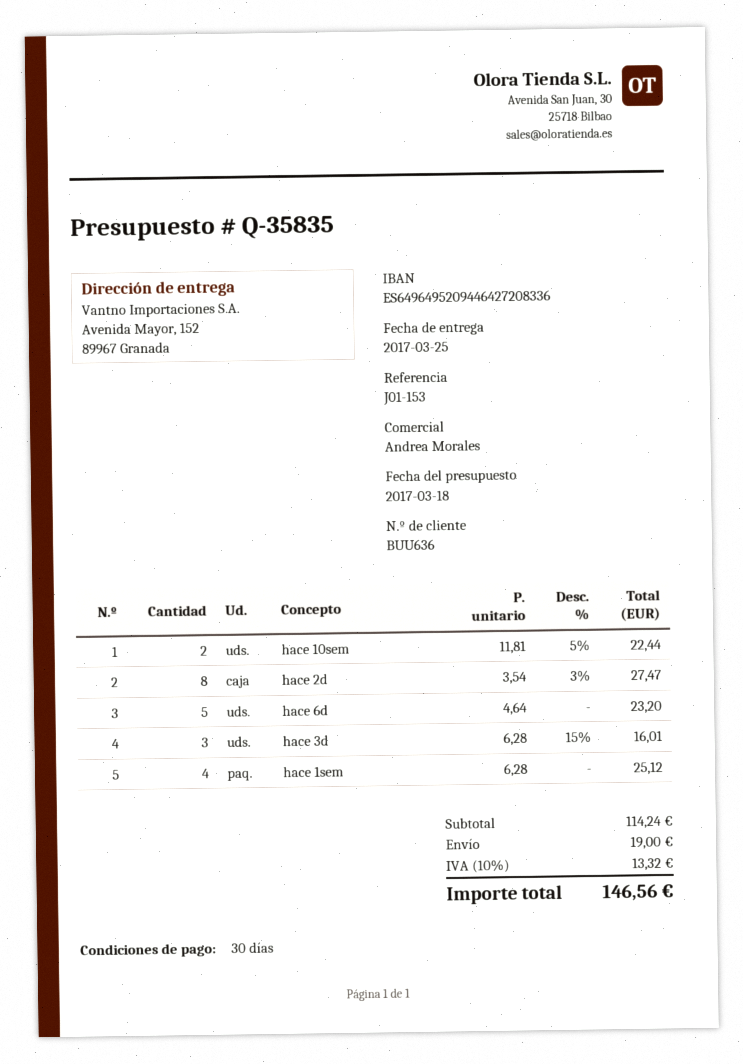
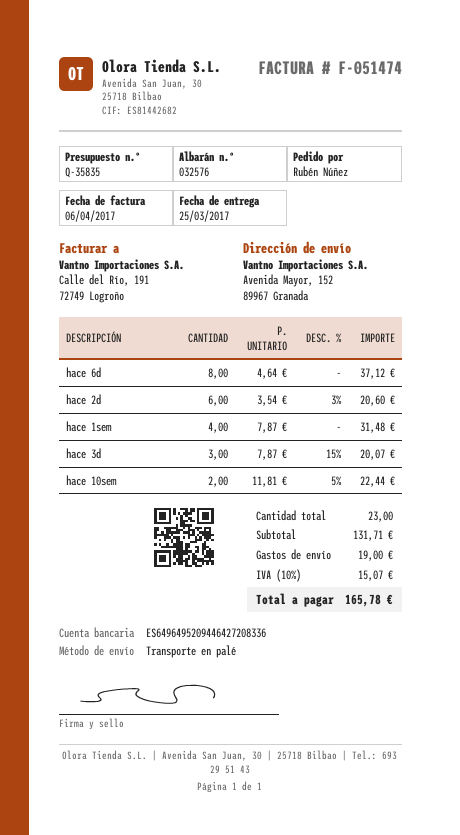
hace 2d: 8 x 3.54 - 3% = 27.47 -> 6 x 3.54 - 3% = 20.60
hace 6d: 5 x 4.64 = 23.20 -> 8 x 4.64 = 37.12
hace 3d: 3 x 6.28 - 15% = 16.01 -> 3 x 7.87 - 15% = 20.07
hace 1sem: 4 x 6.28 = 25.12 -> 4 x 7.87 = 31.48
subtotal: 114.24 -> 131.71
tax: 10% = 13.32 -> 10% = 15.07
total: 146.56 -> 165.78

